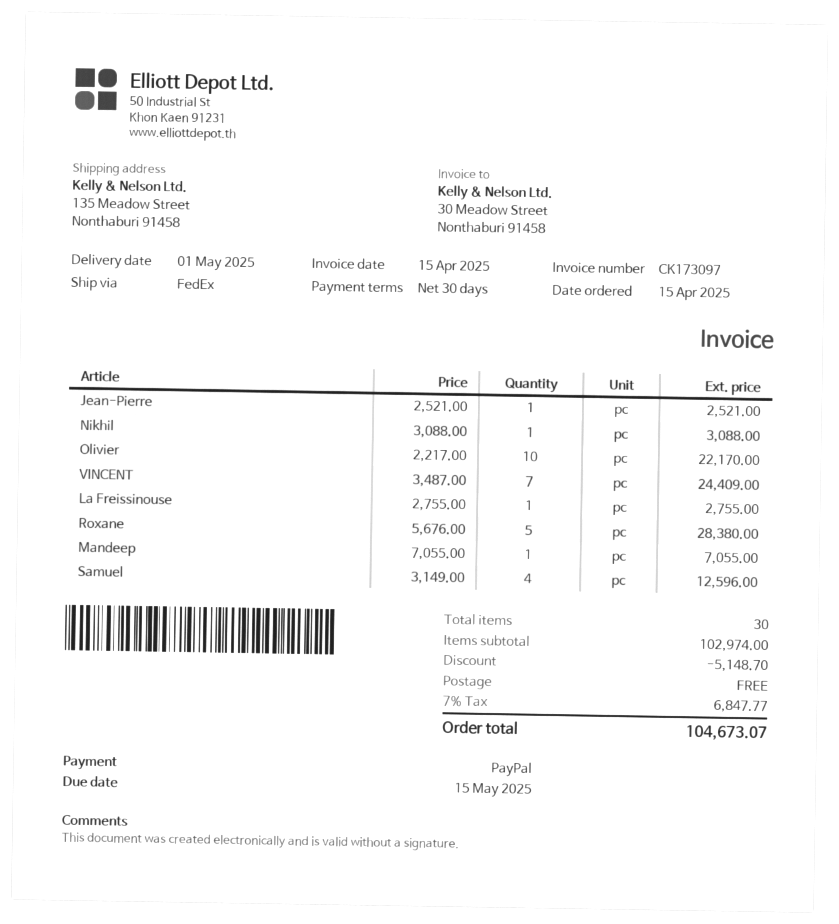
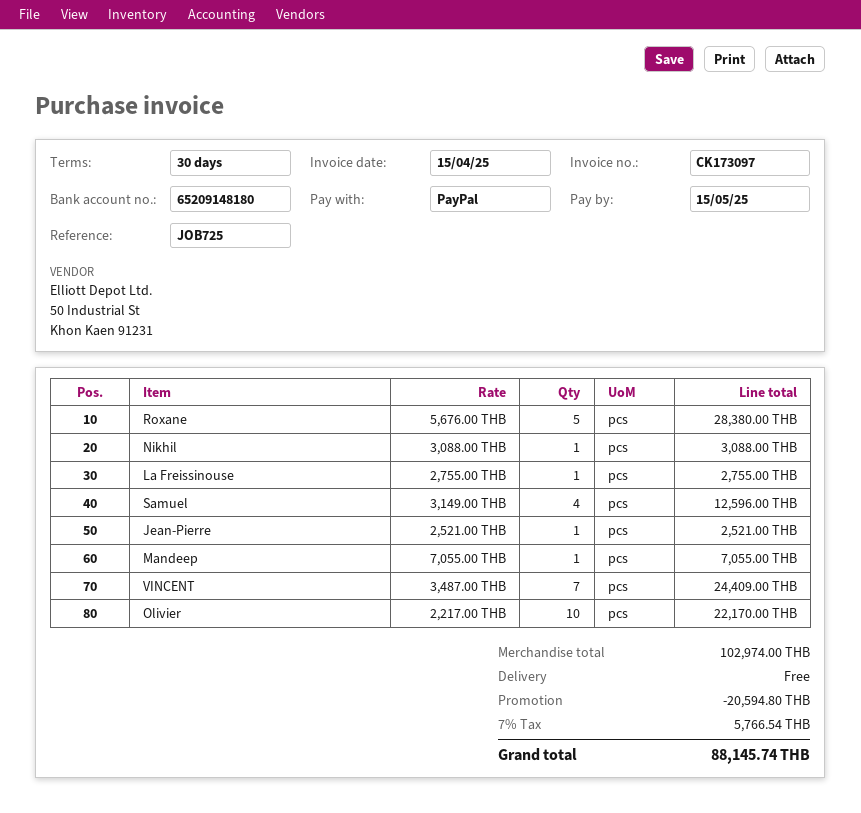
discount: 5148.70 -> 20594.80
tax: 7% = 6847.77 -> 7% = 5766.54
total: 104673.07 -> 88145.74

